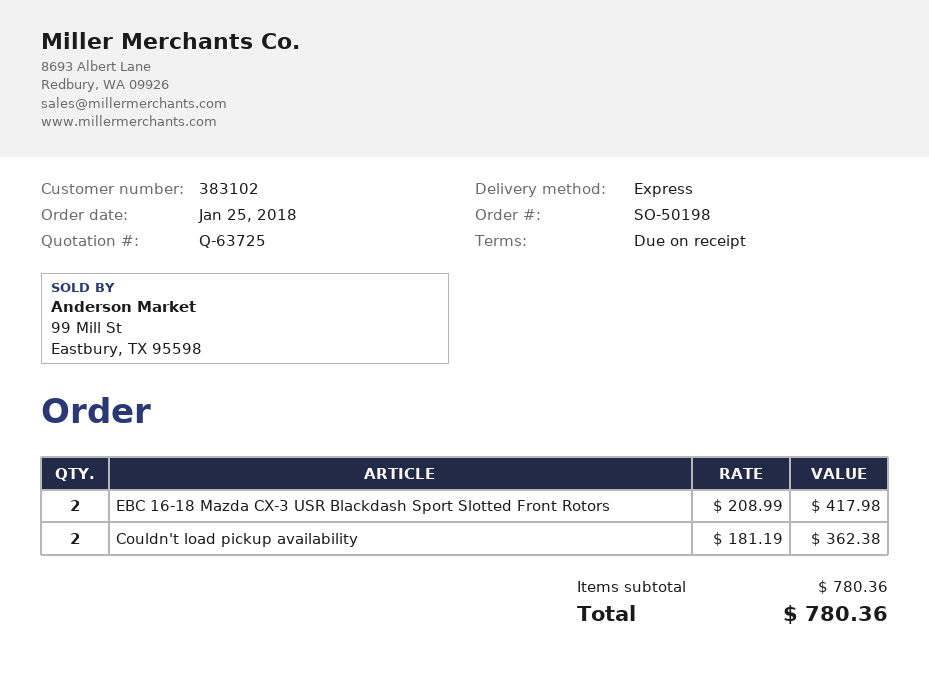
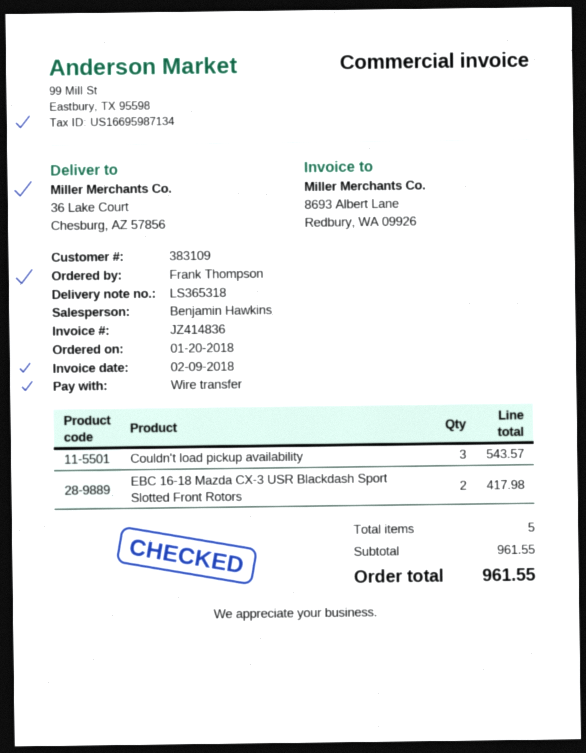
order date: 2018-01-25 -> 2018-01-20
customer number: 383102 -> 383109
Couldn't load pickup availability: 2 for 362.38 -> 3 for 543.57
subtotal: 780.36 -> 961.55
total: 780.36 -> 961.55

